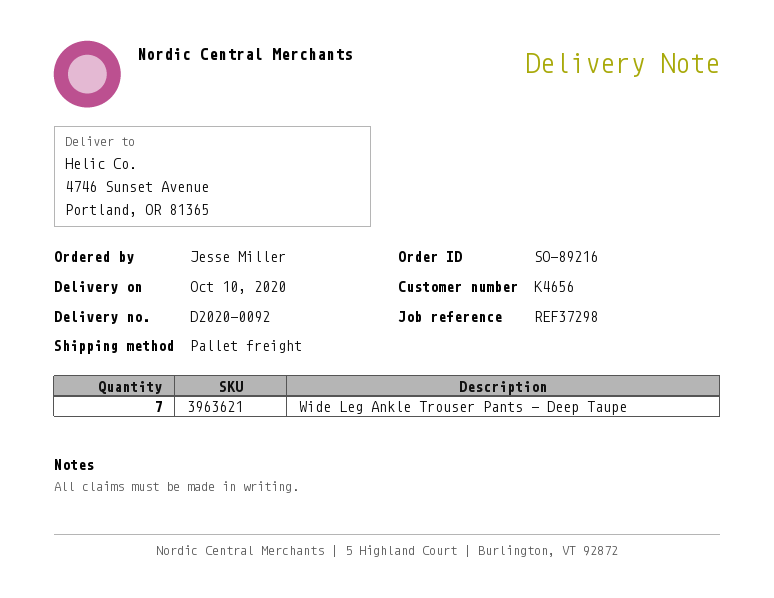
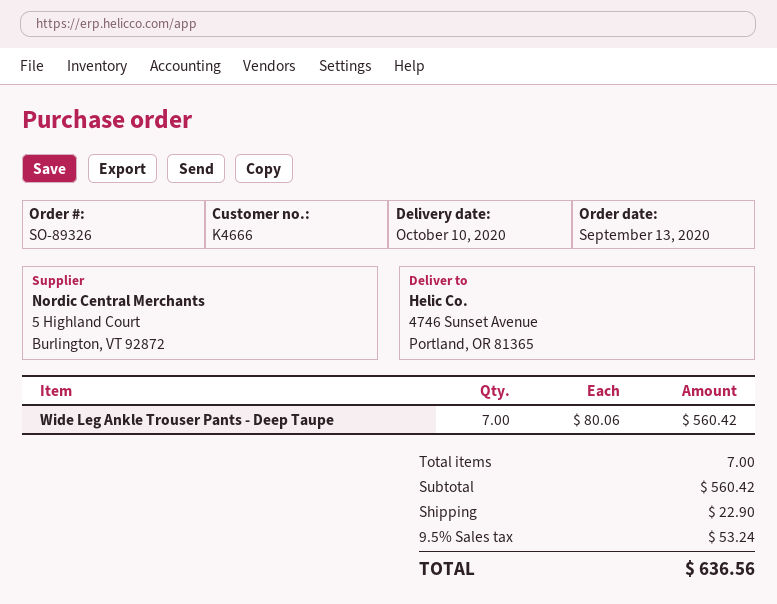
order number: SO-89216 -> SO-89326
customer number: K4656 -> K4666

